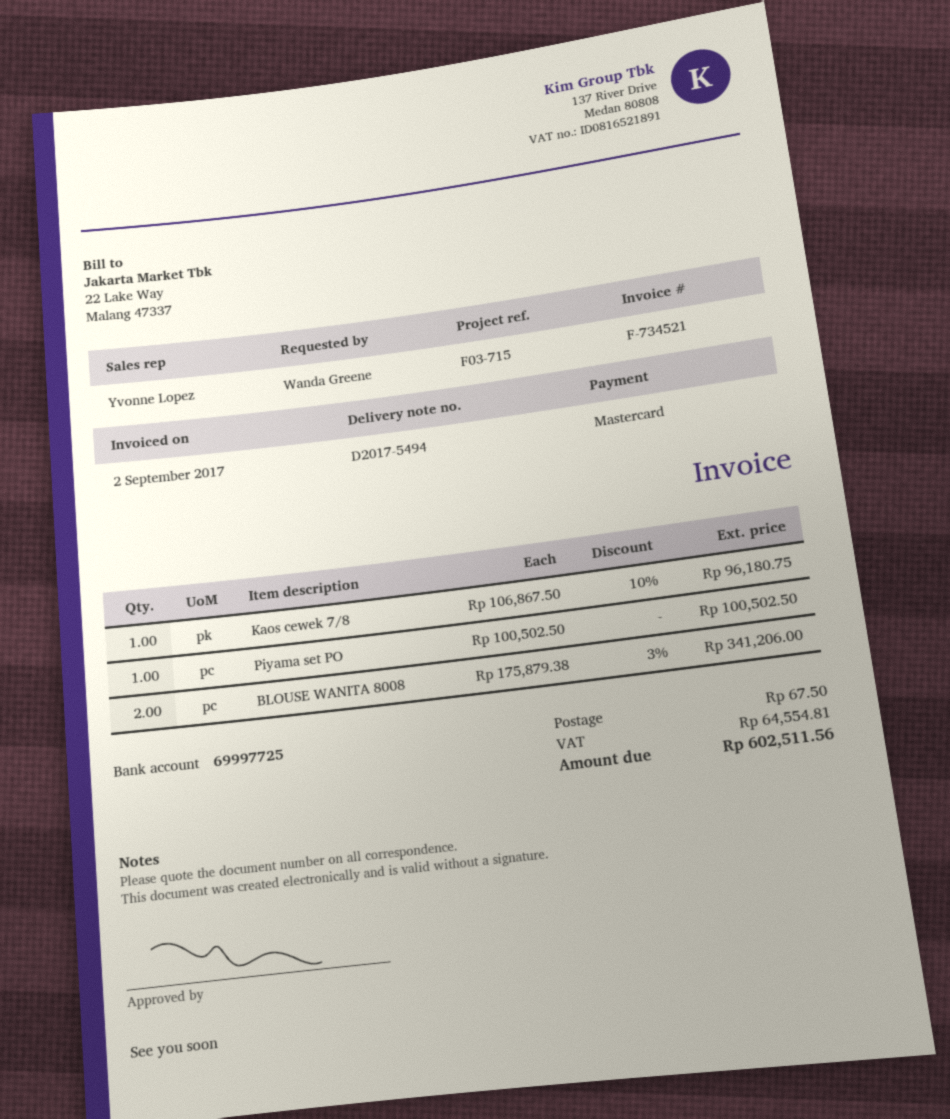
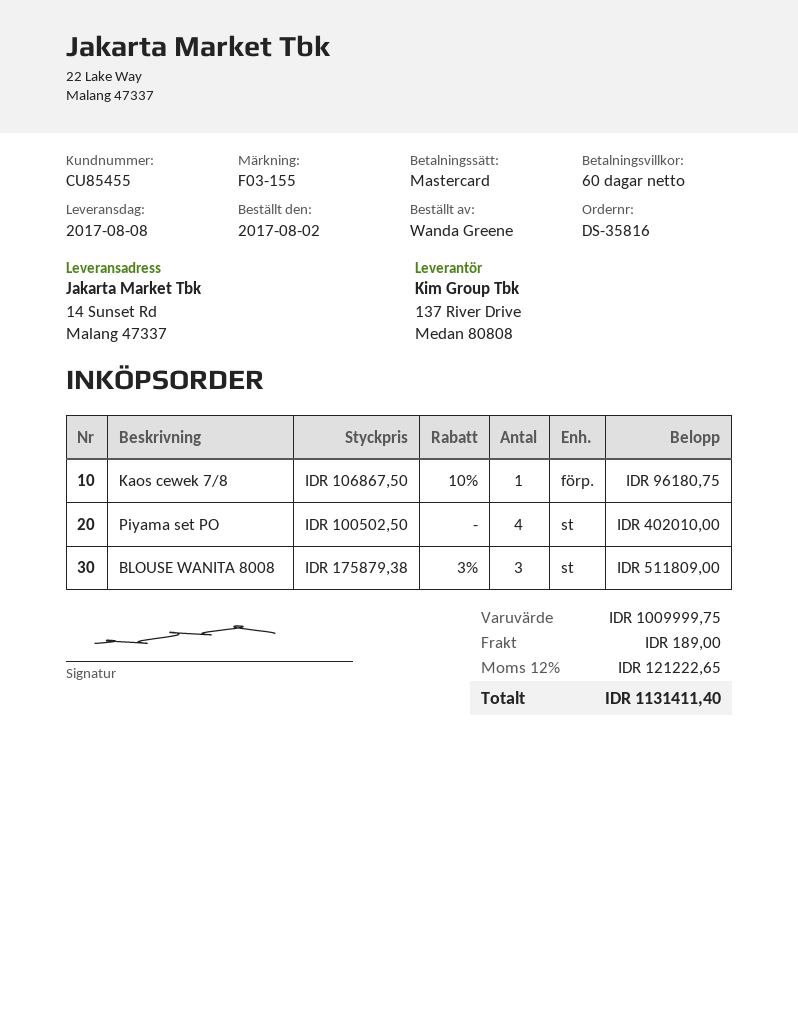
reference: F03-715 -> F03-155
Piyama set PO: 1 x 100502.50 = 100502.50 -> 4 x 100502.50 = 402010.00
BLOUSE WANITA 8008: 2 x 175879.38 - 3% = 341206.00 -> 3 x 175879.38 - 3% = 511809.00
shipping: 67.50 -> 189.00
tax: 64554.81 -> 121222.65
total: 602511.56 -> 1131411.40

